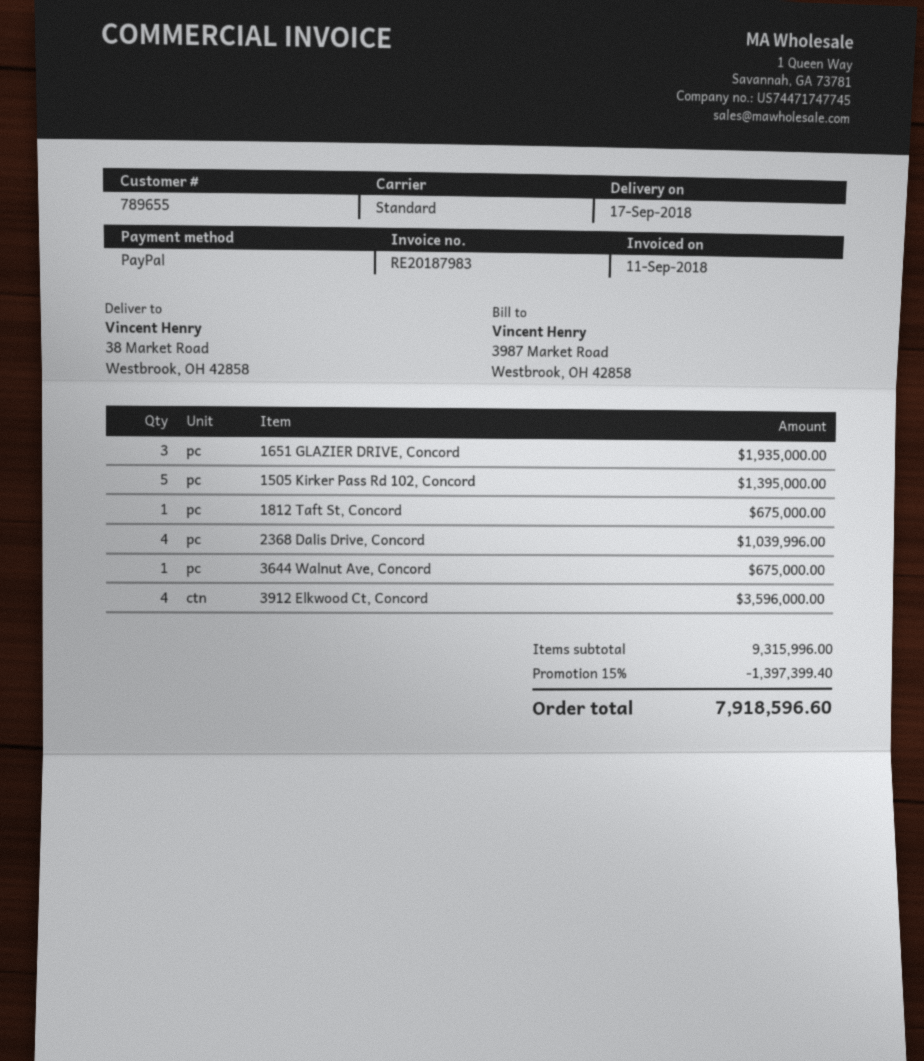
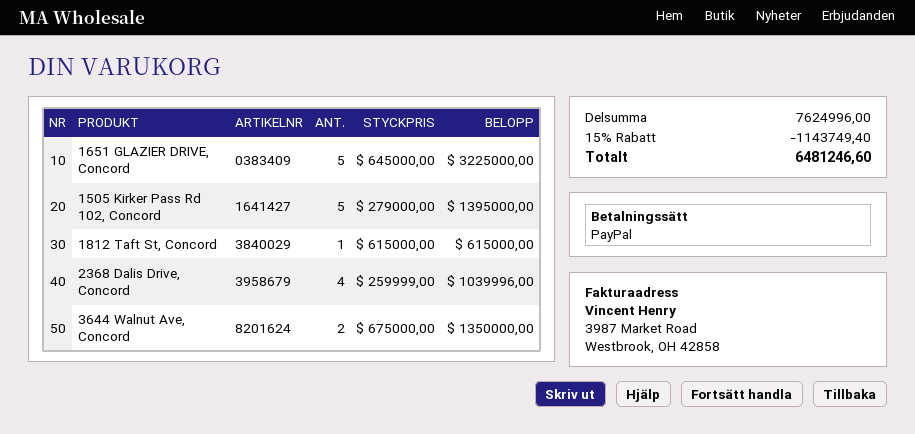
1651 GLAZIER DRIVE, Concord: 3 for 1935000.00 -> 5 for 3225000.00
1812 Taft St, Concord: 1 for 675000.00 -> 1 for 615000.00
3644 Walnut Ave, Concord: 1 for 675000.00 -> 2 for 1350000.00
3912 Elkwood Ct, Concord: 4 for 3596000.00 -> none
subtotal: 9315996.00 -> 7624996.00
discount: 15% = 1397399.40 -> 15% = 1143749.40
total: 7918596.60 -> 6481246.60

